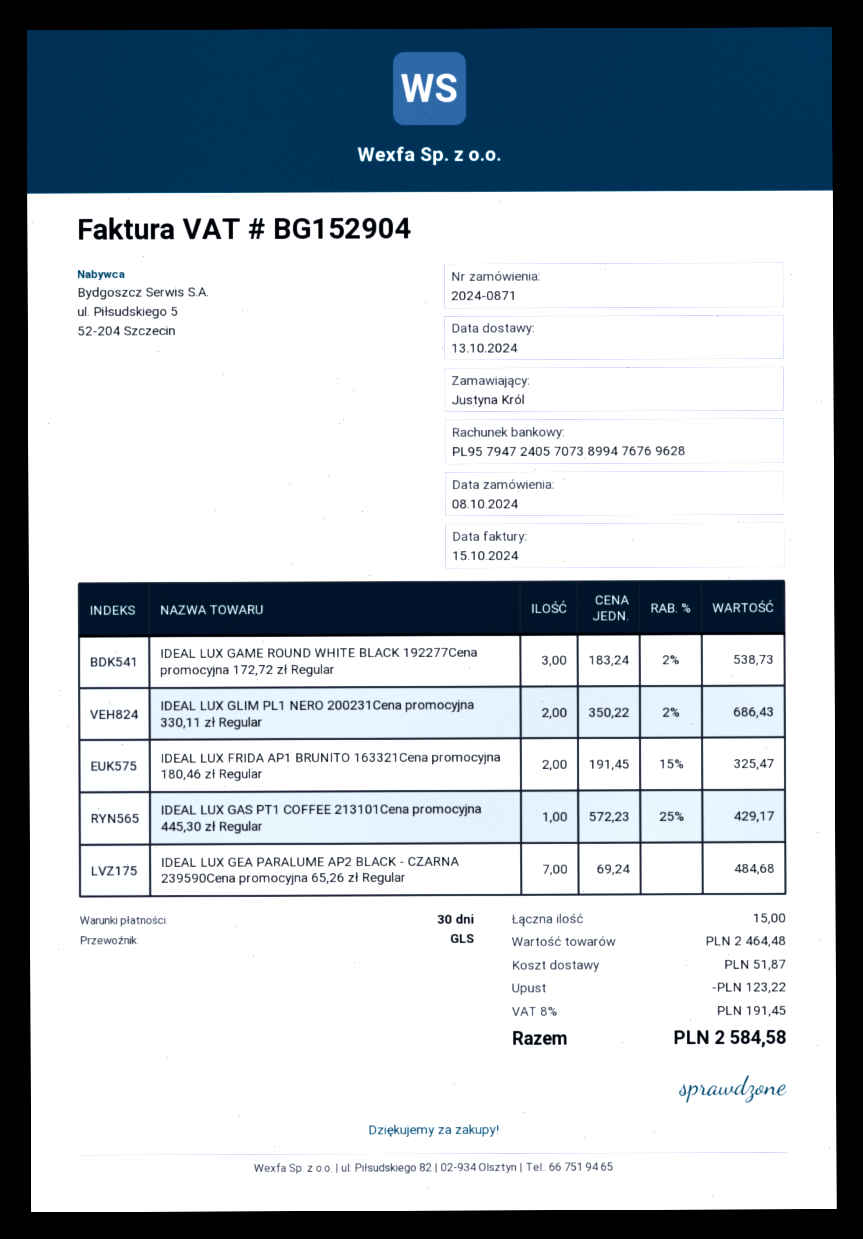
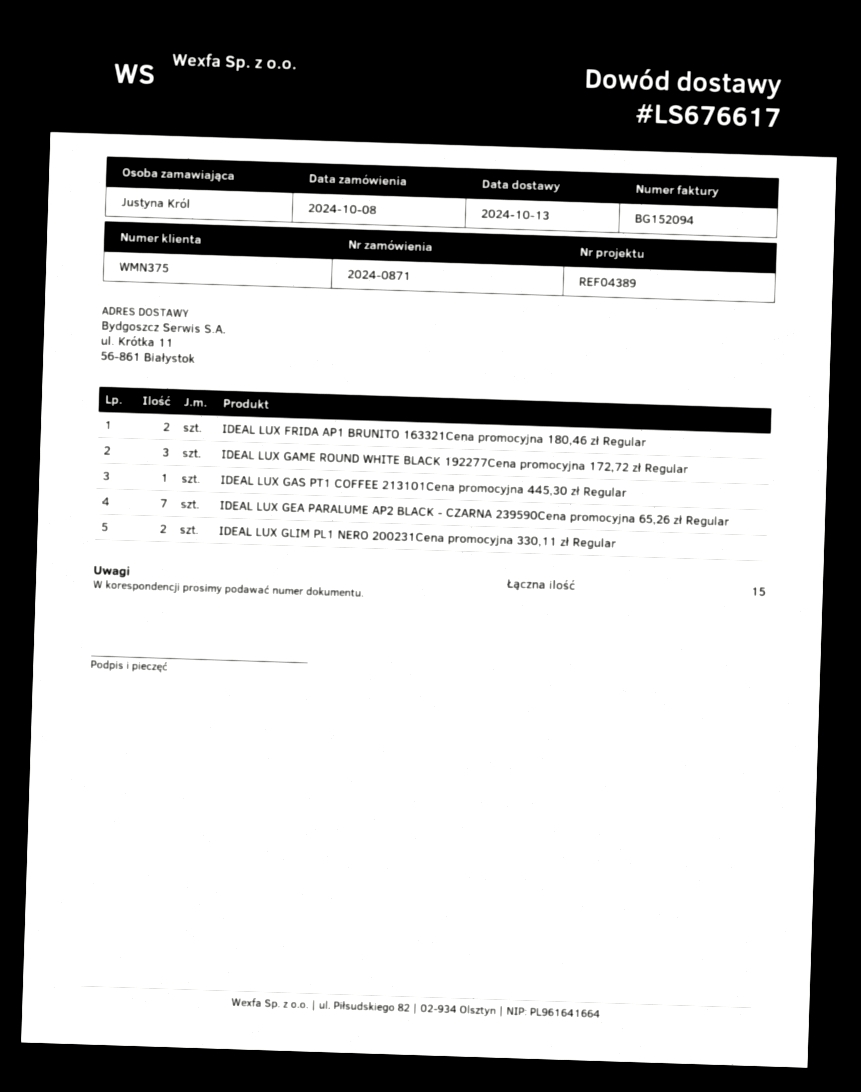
invoice number: BG152904 -> BG152094

